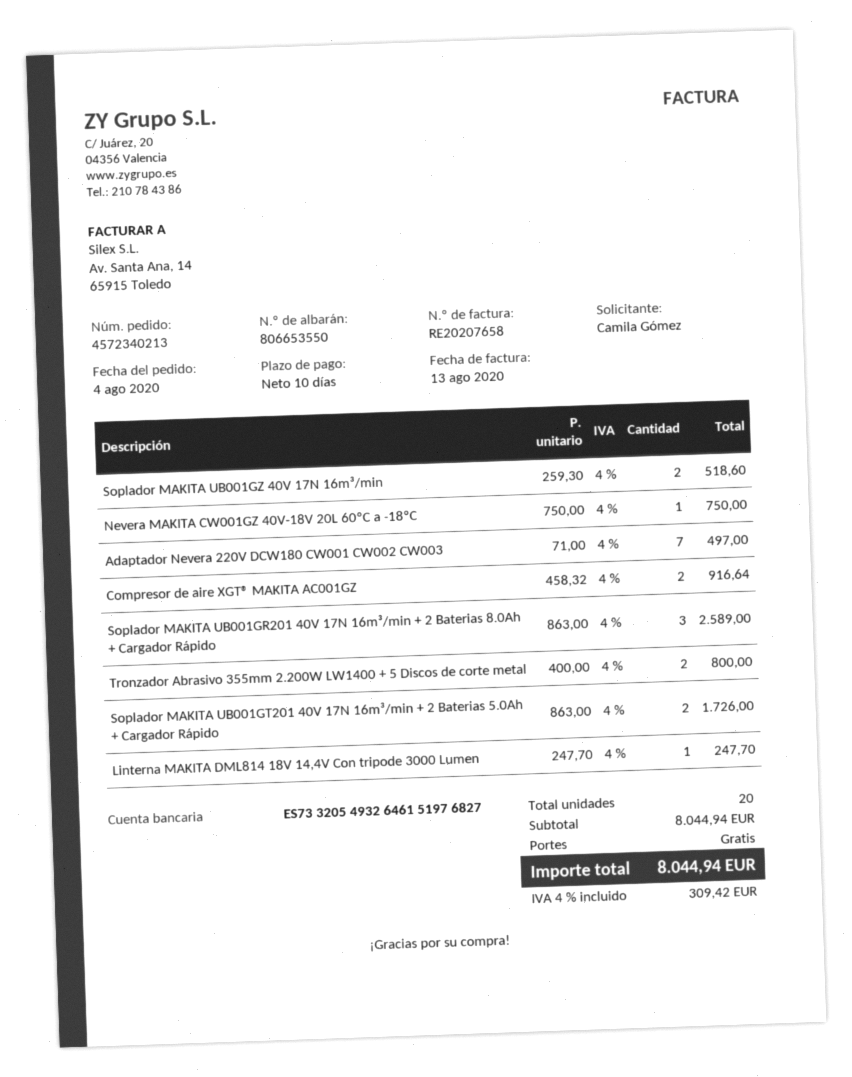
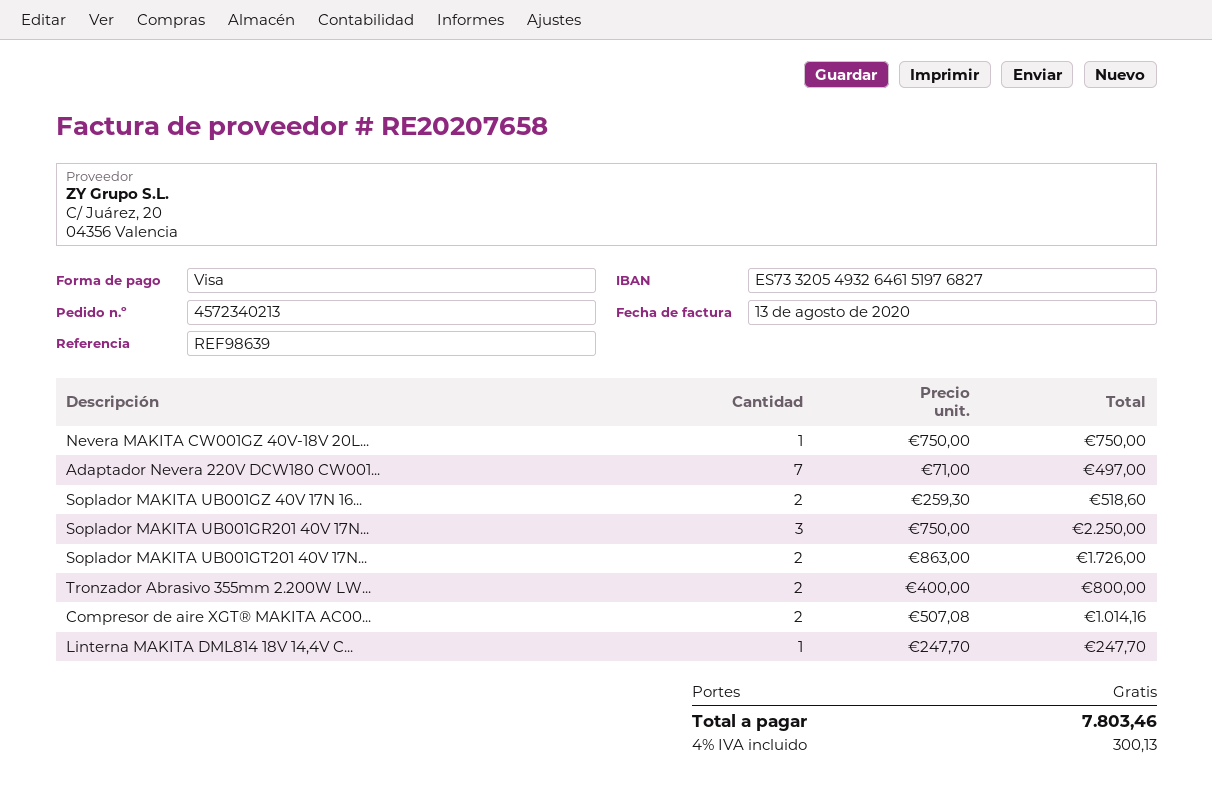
Compresor de aire XGT® MAKITA AC001GZ: 2 x 458.32 = 916.64 -> 2 x 507.08 = 1014.16
Soplador MAKITA UB001GR201 40V 17N 16m³/min + 2 Baterias 8.0Ah + Cargador Rápido: 3 x 863.00 = 2589.00 -> 3 x 750.00 = 2250.00
tax: 4% = 309.42 -> 4% = 300.13
total: 8044.94 -> 7803.46

